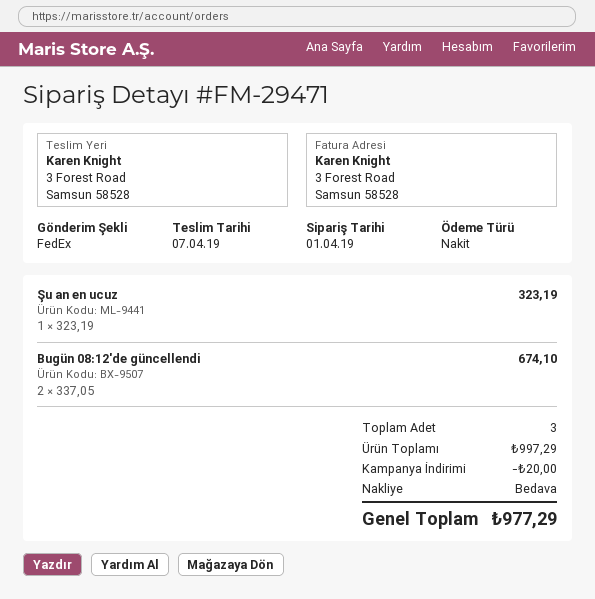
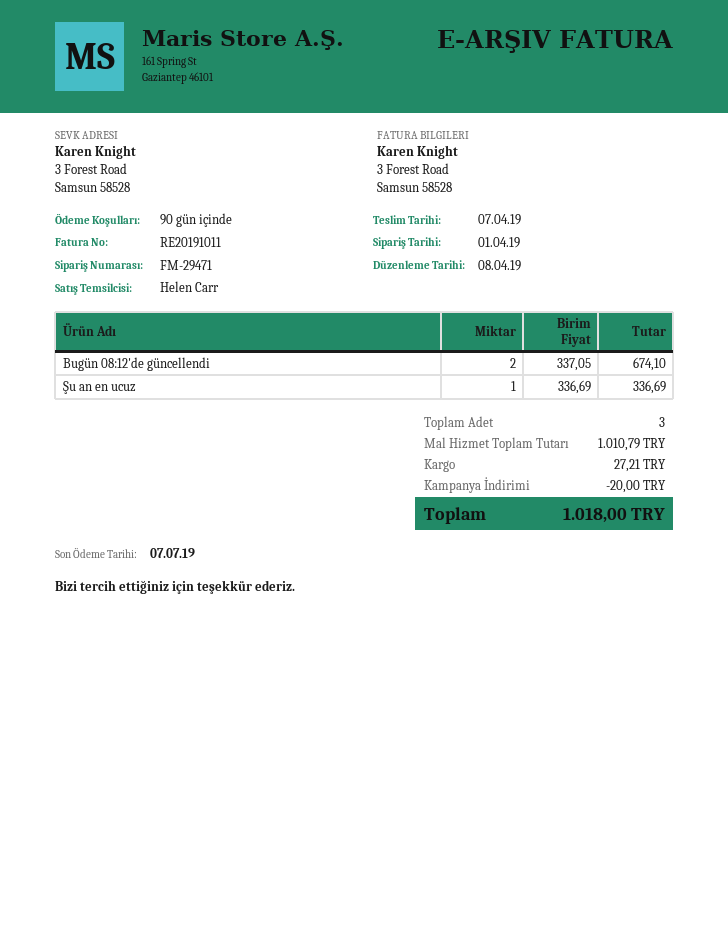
Şu an en ucuz: 1 x 323.19 = 323.19 -> 1 x 336.69 = 336.69
subtotal: 997.29 -> 1010.79
shipping: 0.00 -> 27.21
total: 977.29 -> 1018.00

